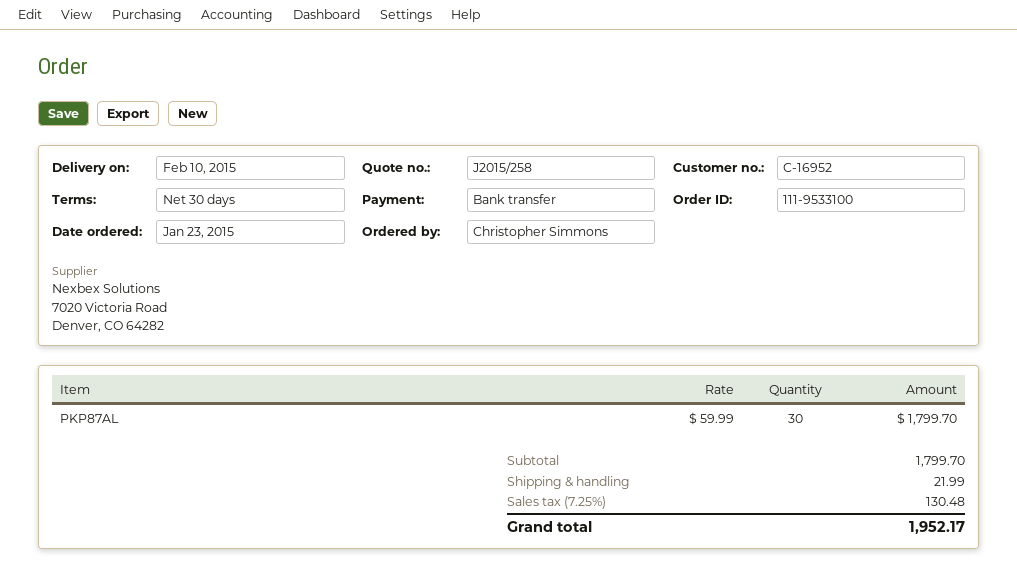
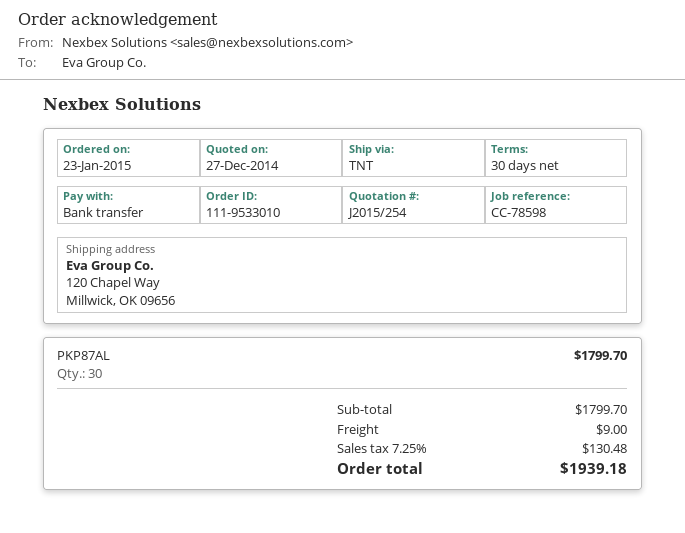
quote number: J2015/258 -> J2015/254
order number: 111-9533100 -> 111-9533010
shipping: 21.99 -> 9.00
total: 1952.17 -> 1939.18

